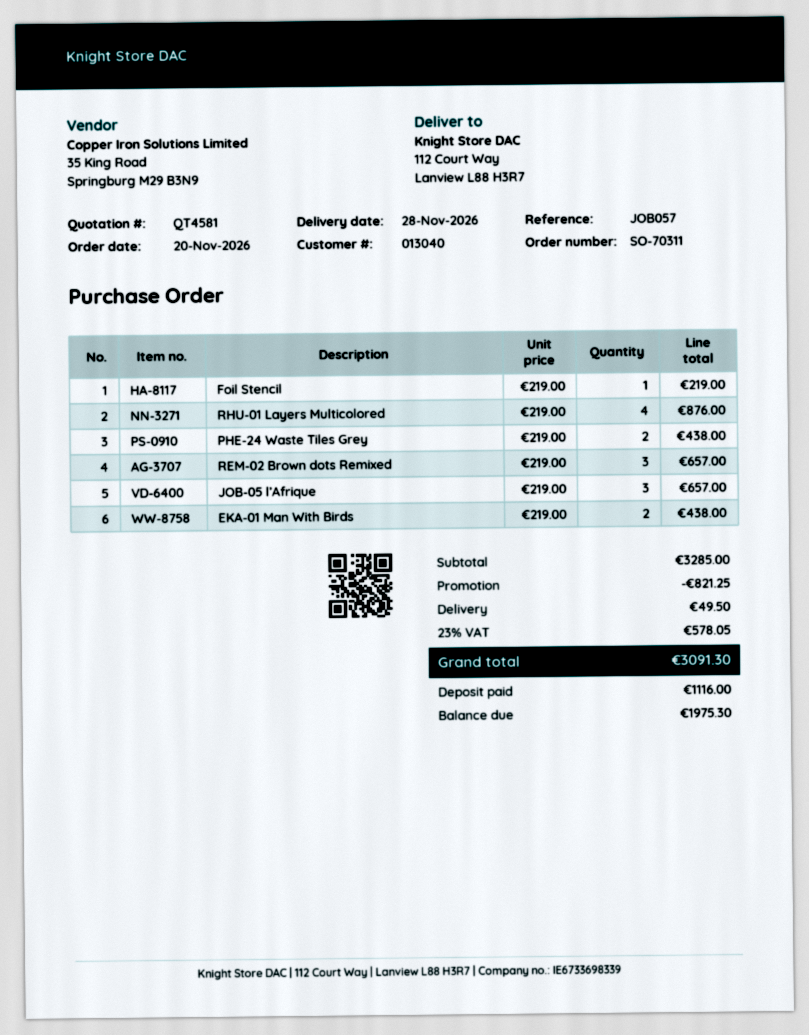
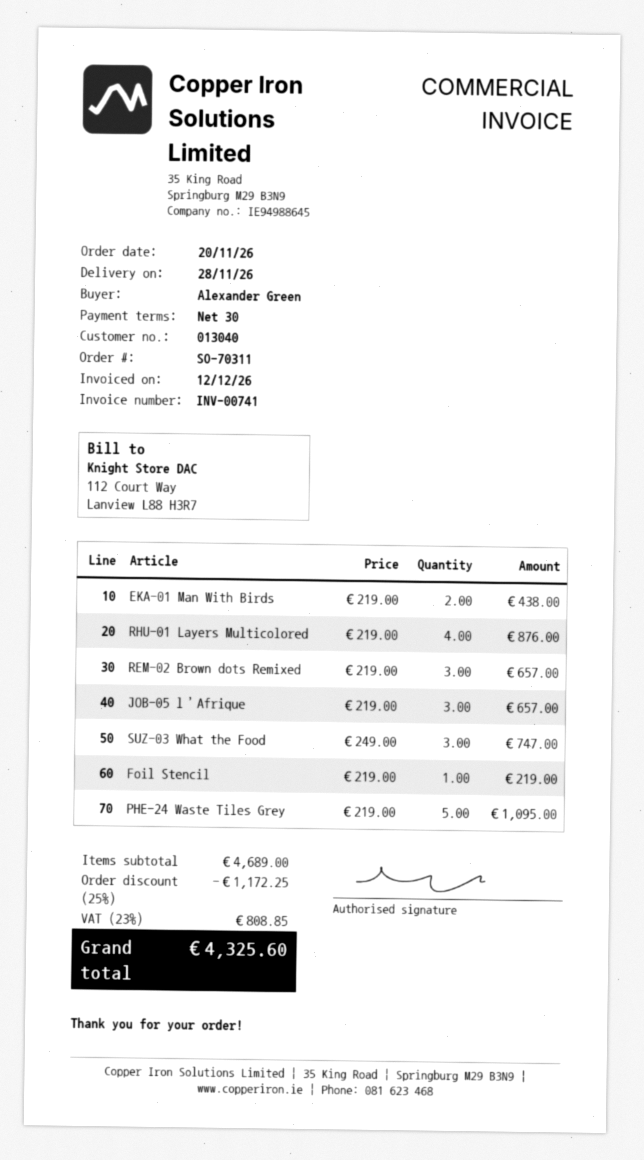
PHE-24 Waste Tiles Grey: 2 x 219.00 = 438.00 -> 5 x 219.00 = 1095.00
SUZ-03 What the Food: none -> 3 x 249.00 = 747.00
subtotal: 3285.00 -> 4689.00
discount: 821.25 -> 1172.25
shipping: 49.50 -> none
tax: 23% = 578.05 -> 23% = 808.85
total: 3091.30 -> 4325.60

